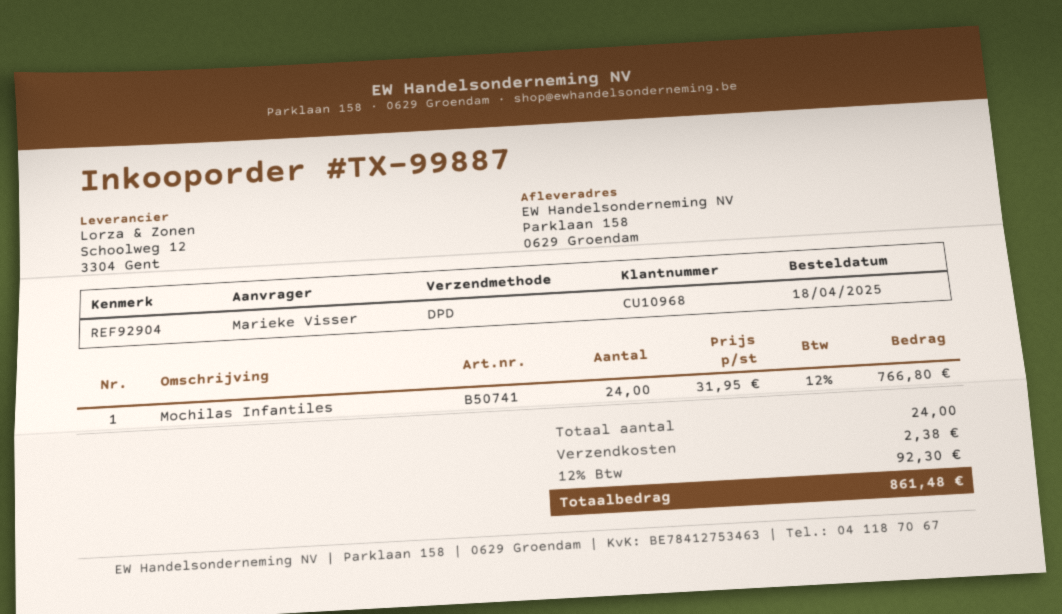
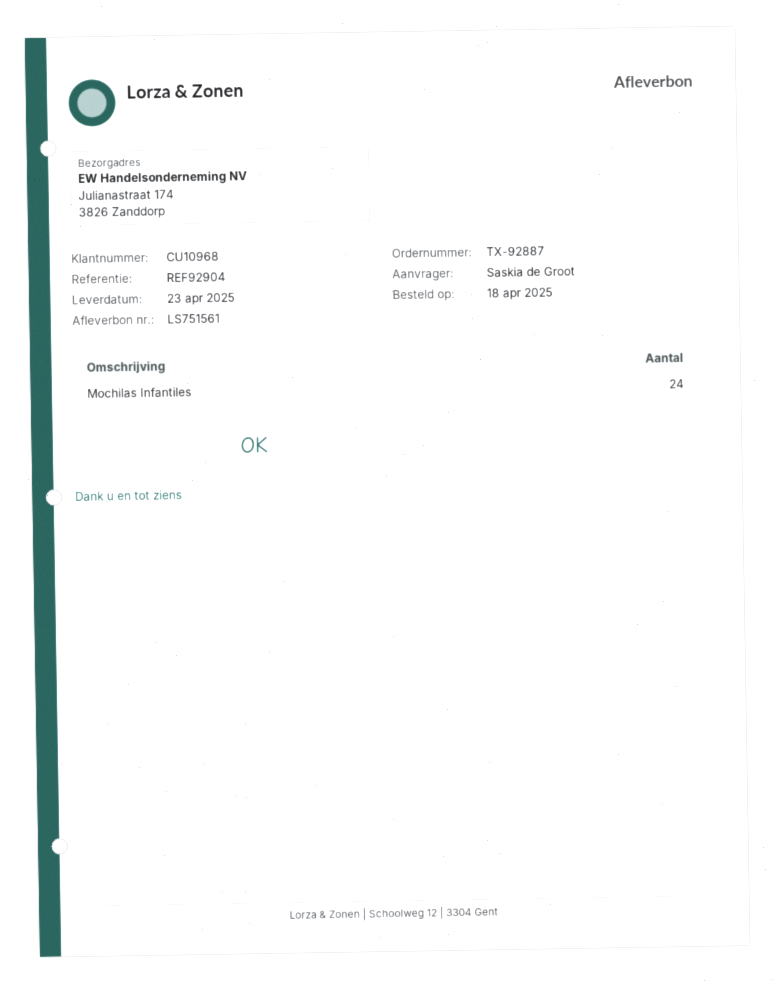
order number: TX-99887 -> TX-92887
ordered by: Marieke Visser -> Saskia de Groot
ship to: Parklaan 158, 0629 Groendam -> Julianastraat 174, 3826 Zanddorp

